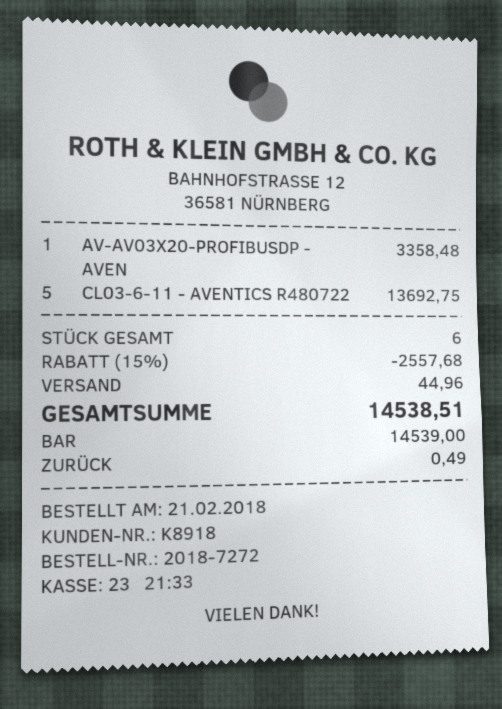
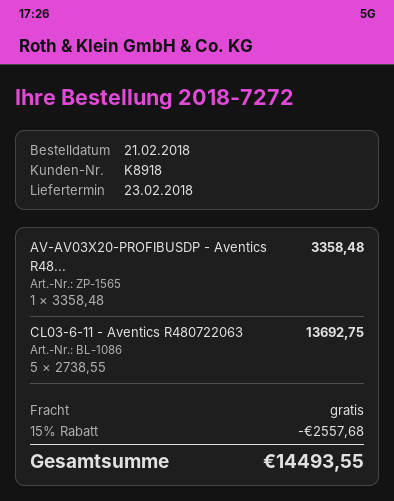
shipping: 44.96 -> 0.00
total: 14538.51 -> 14493.55

